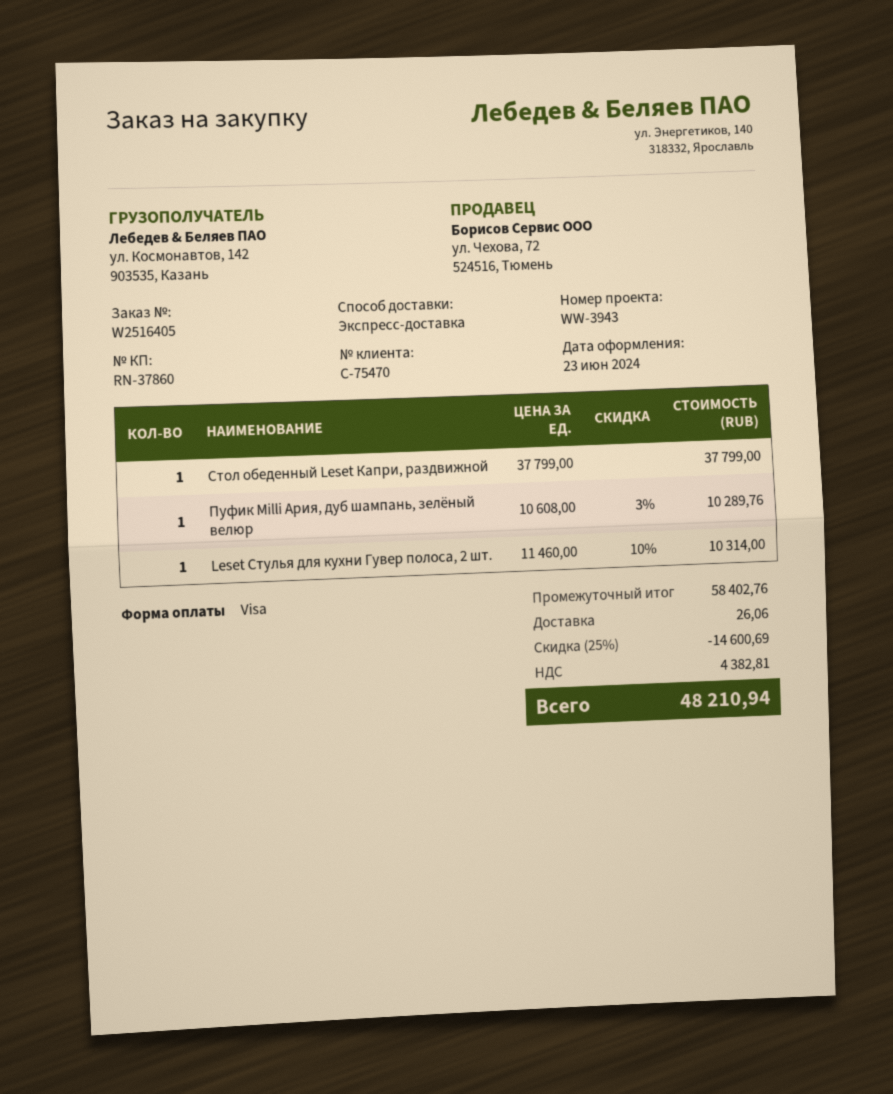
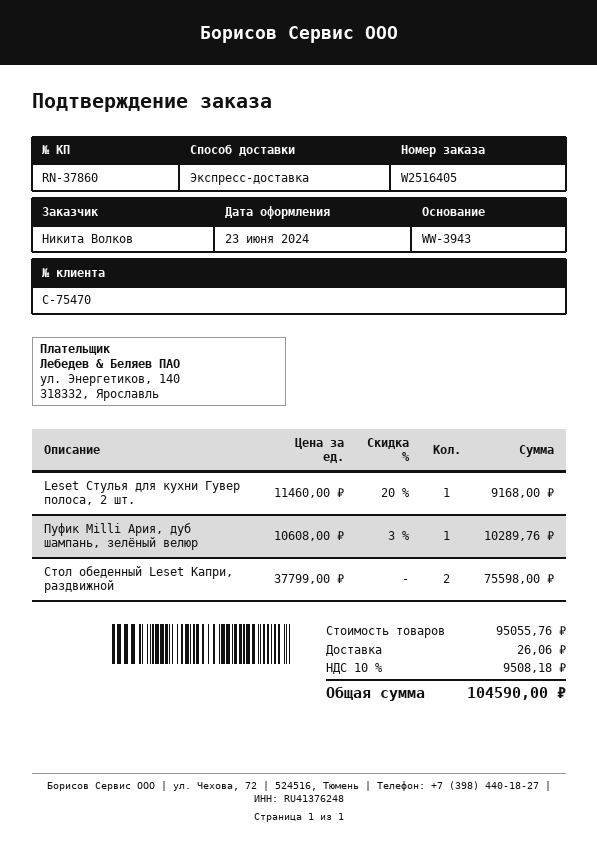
Стол обеденный Leset Капри, раздвижной: 1 x 37799.00 = 37799.00 -> 2 x 37799.00 = 75598.00
Leset Стулья для кухни Гувер полоса, 2 шт.: 1 x 11460.00 - 10% = 10314.00 -> 1 x 11460.00 - 20% = 9168.00
subtotal: 58402.76 -> 95055.76
discount: 25% = 14600.69 -> none
tax: 4382.81 -> 9508.18
total: 48210.94 -> 104590.00

